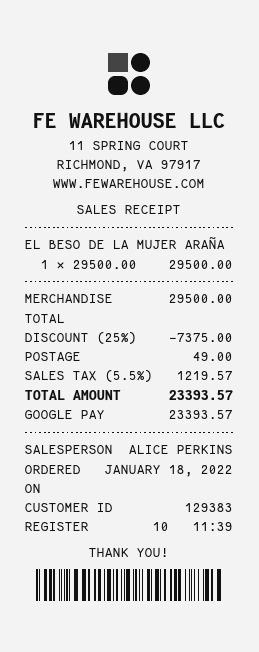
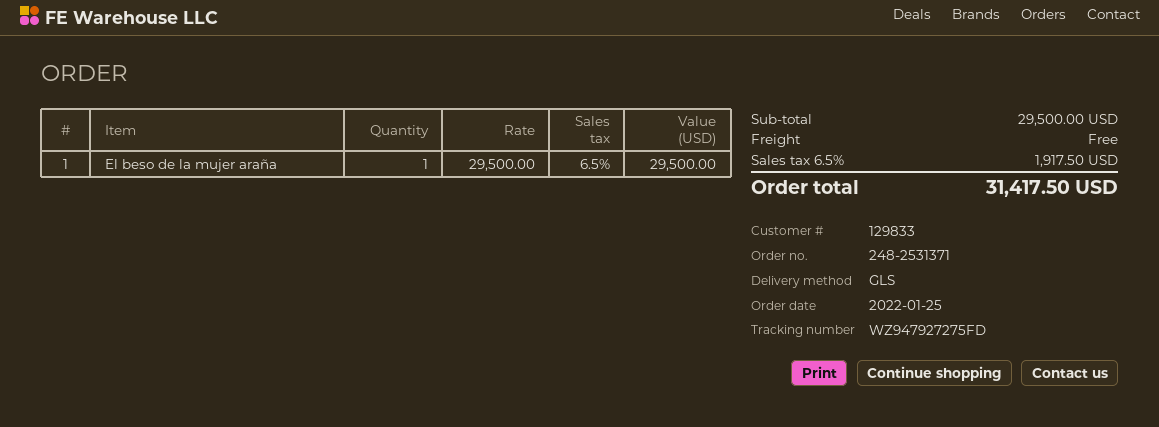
order date: 2022-01-18 -> 2022-01-25
customer number: 129383 -> 129833
discount: 25% = 7375.00 -> none
shipping: 49.00 -> 0.00
tax: 5.5% = 1219.57 -> 6.5% = 1917.50
total: 23393.57 -> 31417.50

